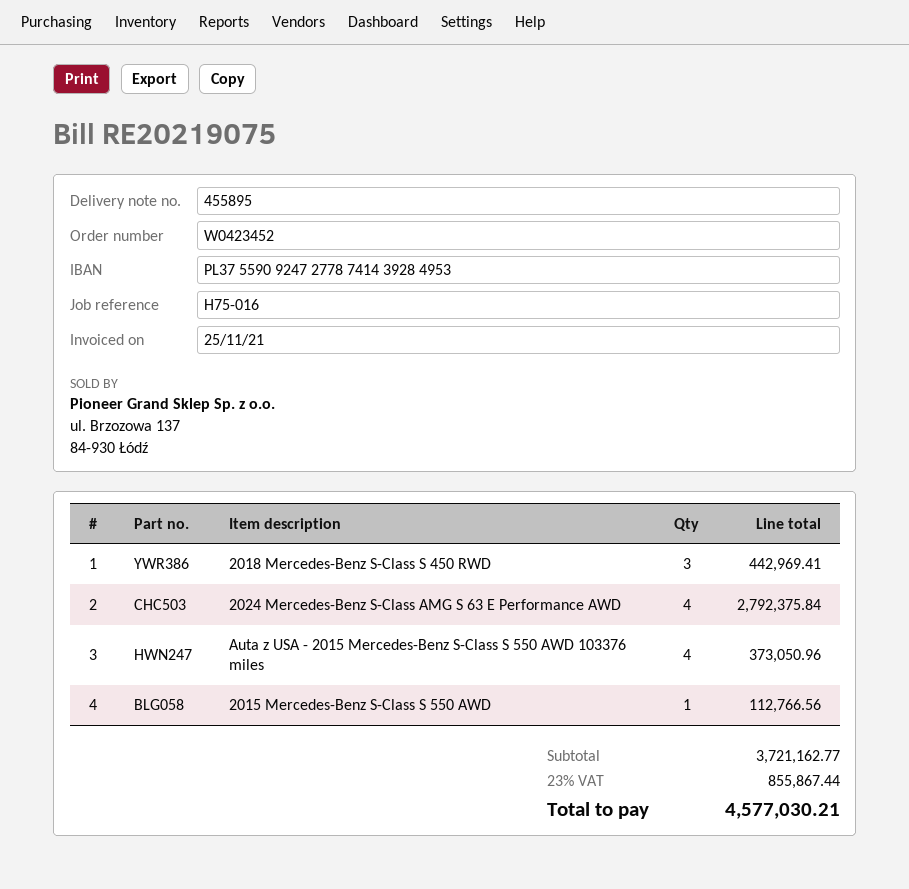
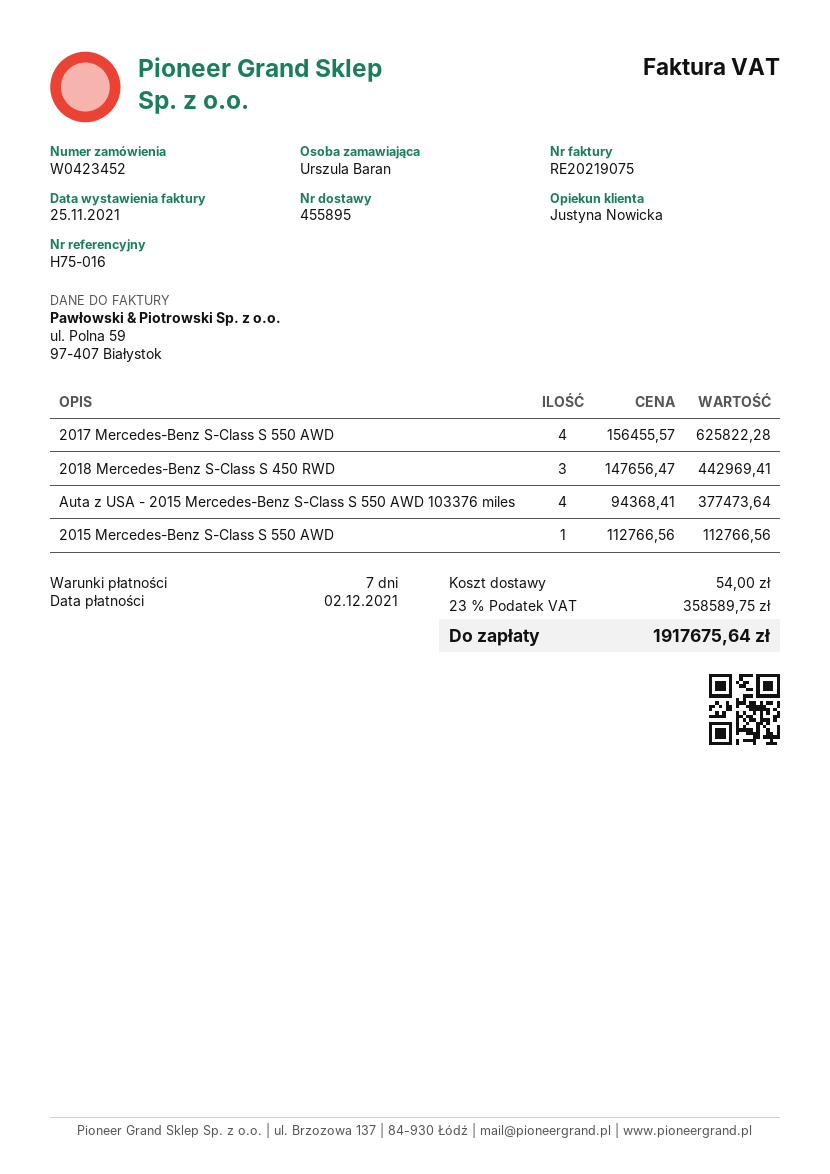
2024 Mercedes-Benz S-Class AMG S 63 E Performance AWD: 4 for 2792375.84 -> none
Auta z USA - 2015 Mercedes-Benz S-Class S 550 AWD 103376 miles: 4 for 373050.96 -> 4 for 377473.64
2017 Mercedes-Benz S-Class S 550 AWD: none -> 4 for 625822.28
shipping: none -> 54.00
tax: 23% = 855867.44 -> 23% = 358589.75
total: 4577030.21 -> 1917675.64

